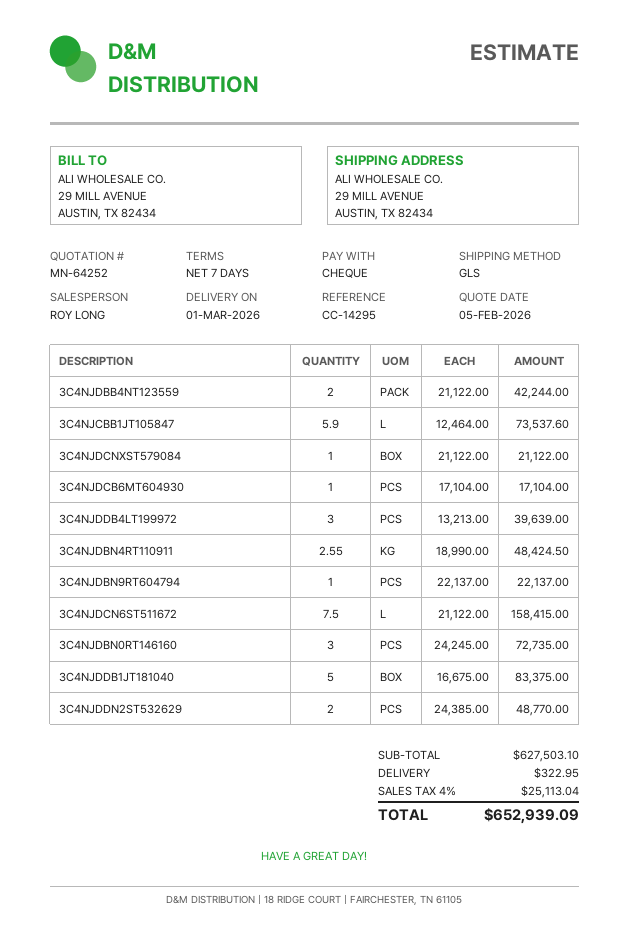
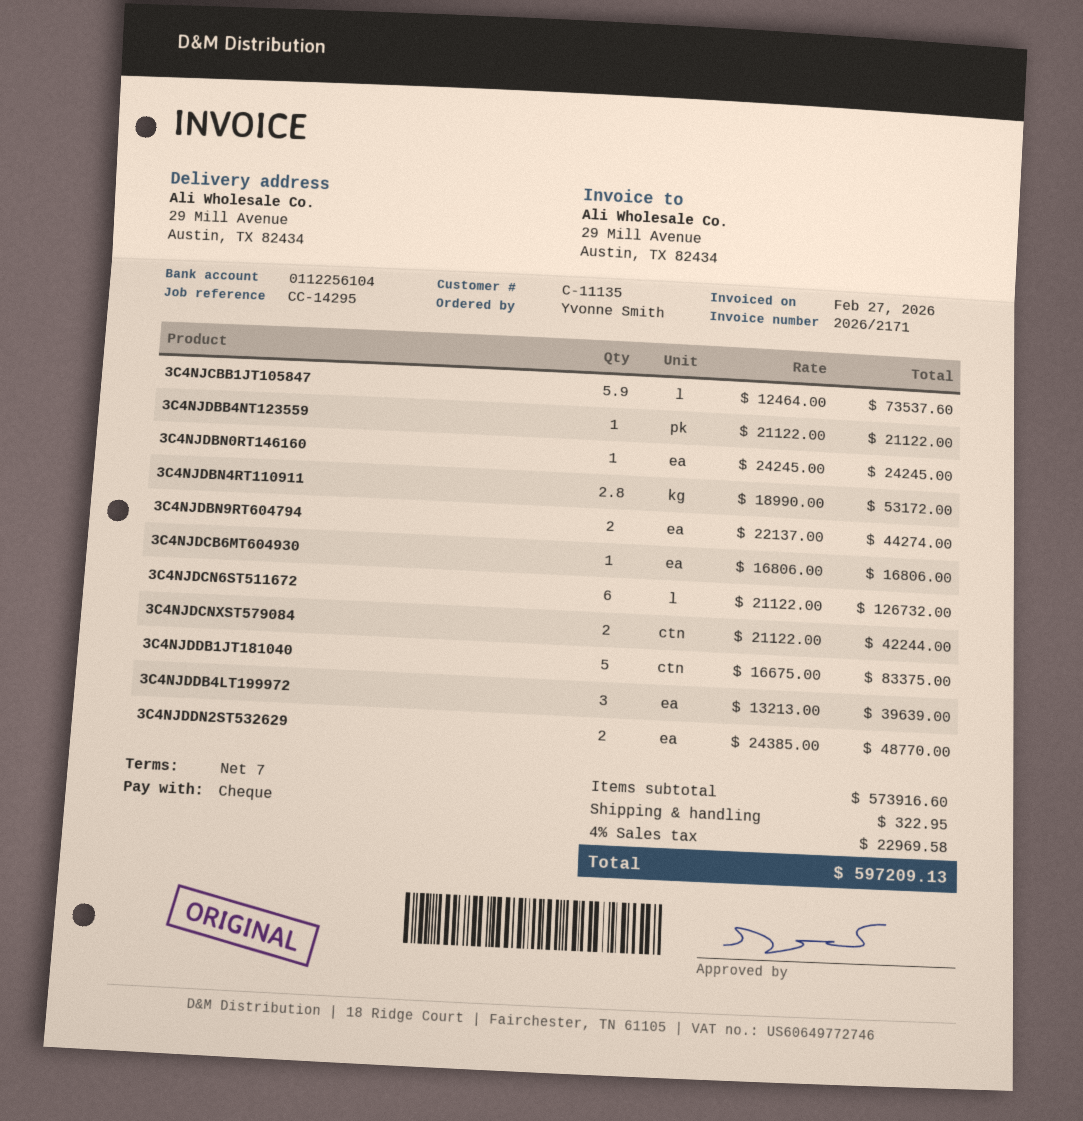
3C4NJDBB4NT123559: 2 x 21122.00 = 42244.00 -> 1 x 21122.00 = 21122.00
3C4NJDCNXST579084: 1 x 21122.00 = 21122.00 -> 2 x 21122.00 = 42244.00
3C4NJDCB6MT604930: 1 x 17104.00 = 17104.00 -> 1 x 16806.00 = 16806.00
3C4NJDBN4RT110911: 2.55 x 18990.00 = 48424.50 -> 2.8 x 18990.00 = 53172.00
3C4NJDBN9RT604794: 1 x 22137.00 = 22137.00 -> 2 x 22137.00 = 44274.00
3C4NJDCN6ST511672: 7.5 x 21122.00 = 158415.00 -> 6 x 21122.00 = 126732.00
3C4NJDBN0RT146160: 3 x 24245.00 = 72735.00 -> 1 x 24245.00 = 24245.00
subtotal: 627503.10 -> 573916.60
tax: 4% = 25113.04 -> 4% = 22969.58
total: 652939.09 -> 597209.13

